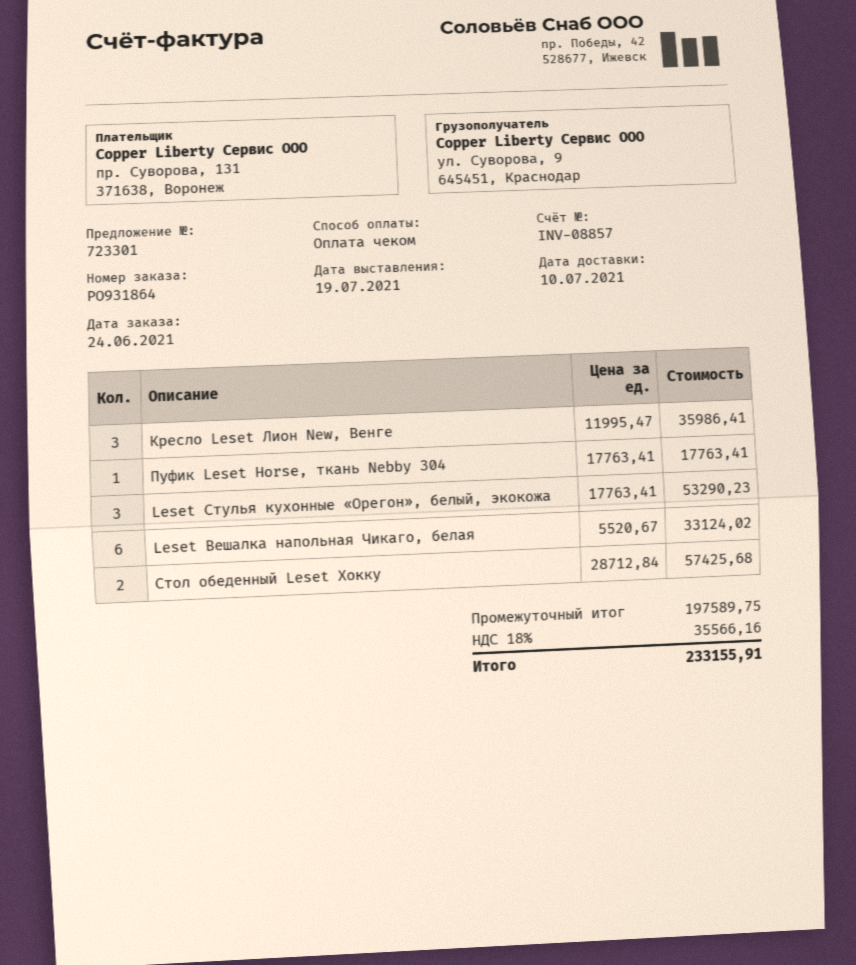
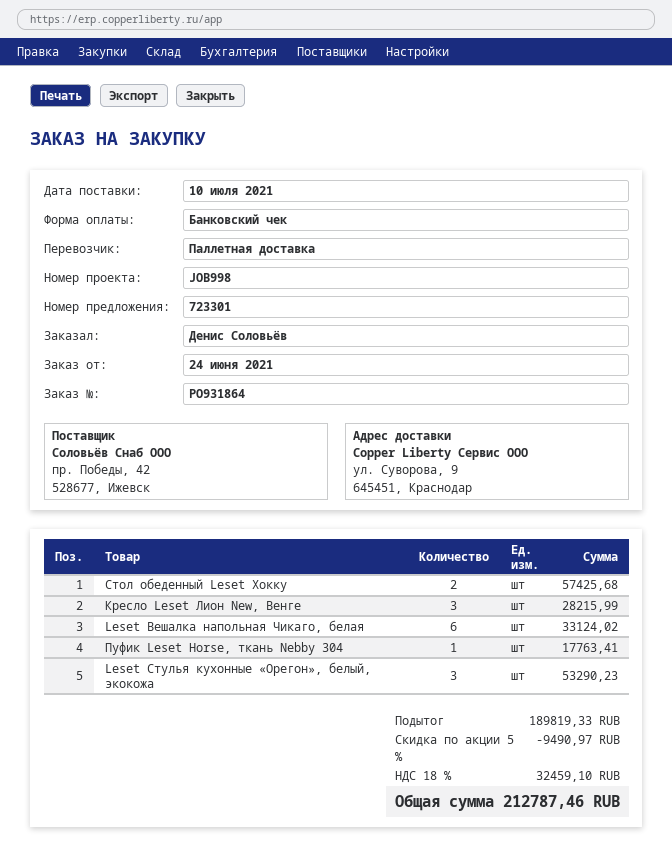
Кресло Leset Лион New, Венге: 3 for 35986.41 -> 3 for 28215.99
subtotal: 197589.75 -> 189819.33
discount: none -> 5% = 9490.97
tax: 18% = 35566.16 -> 18% = 32459.10
total: 233155.91 -> 212787.46

